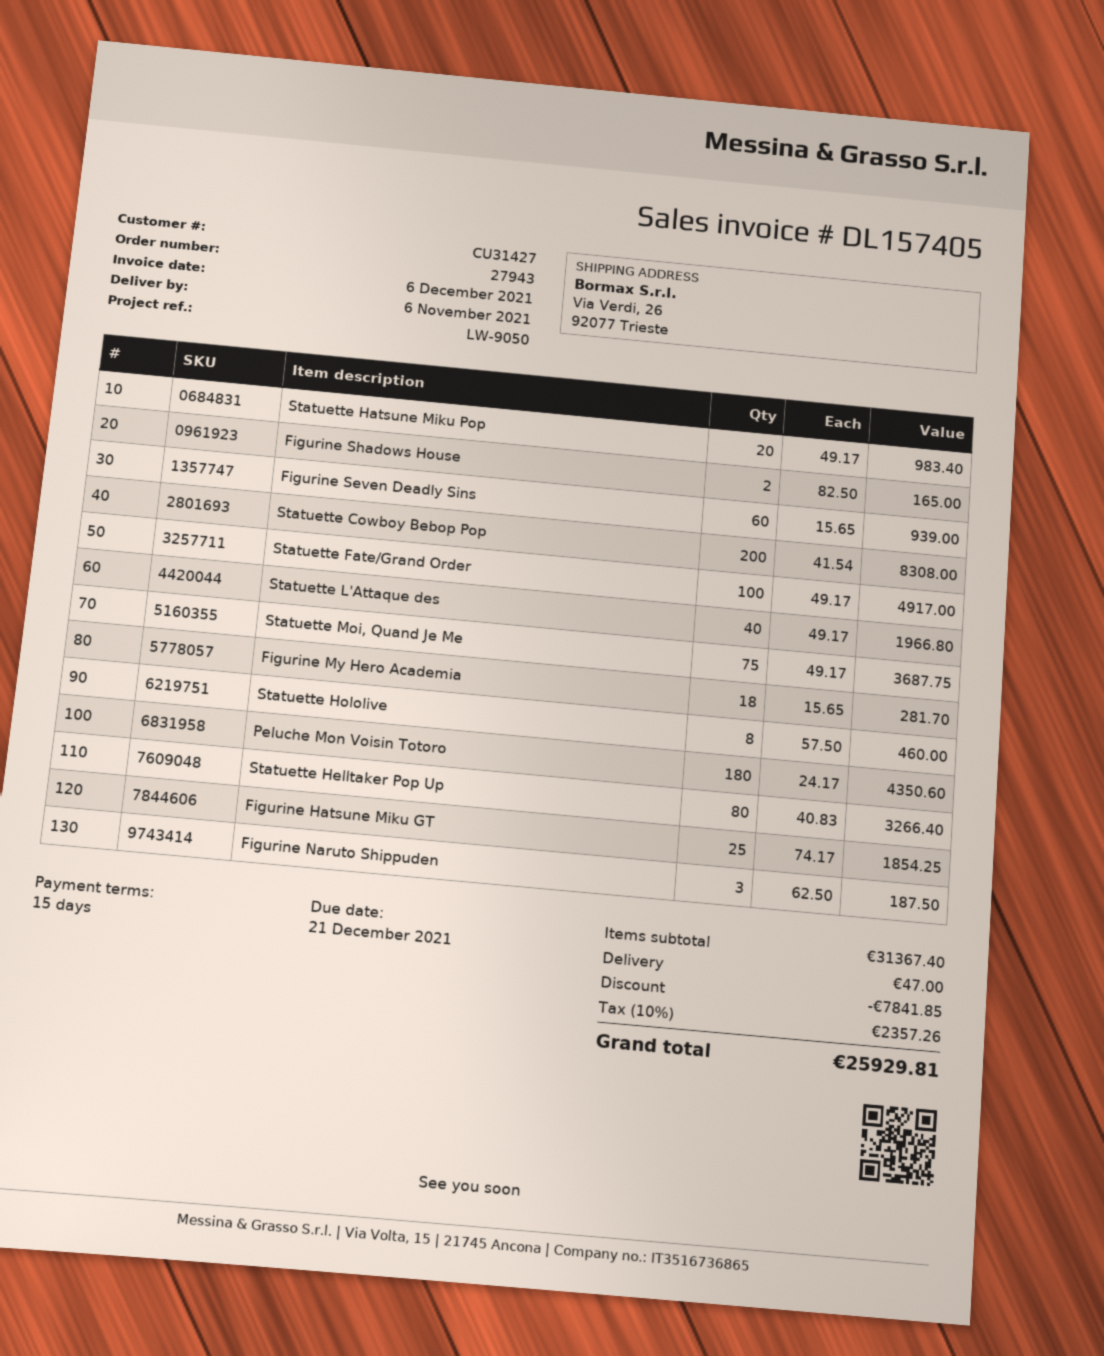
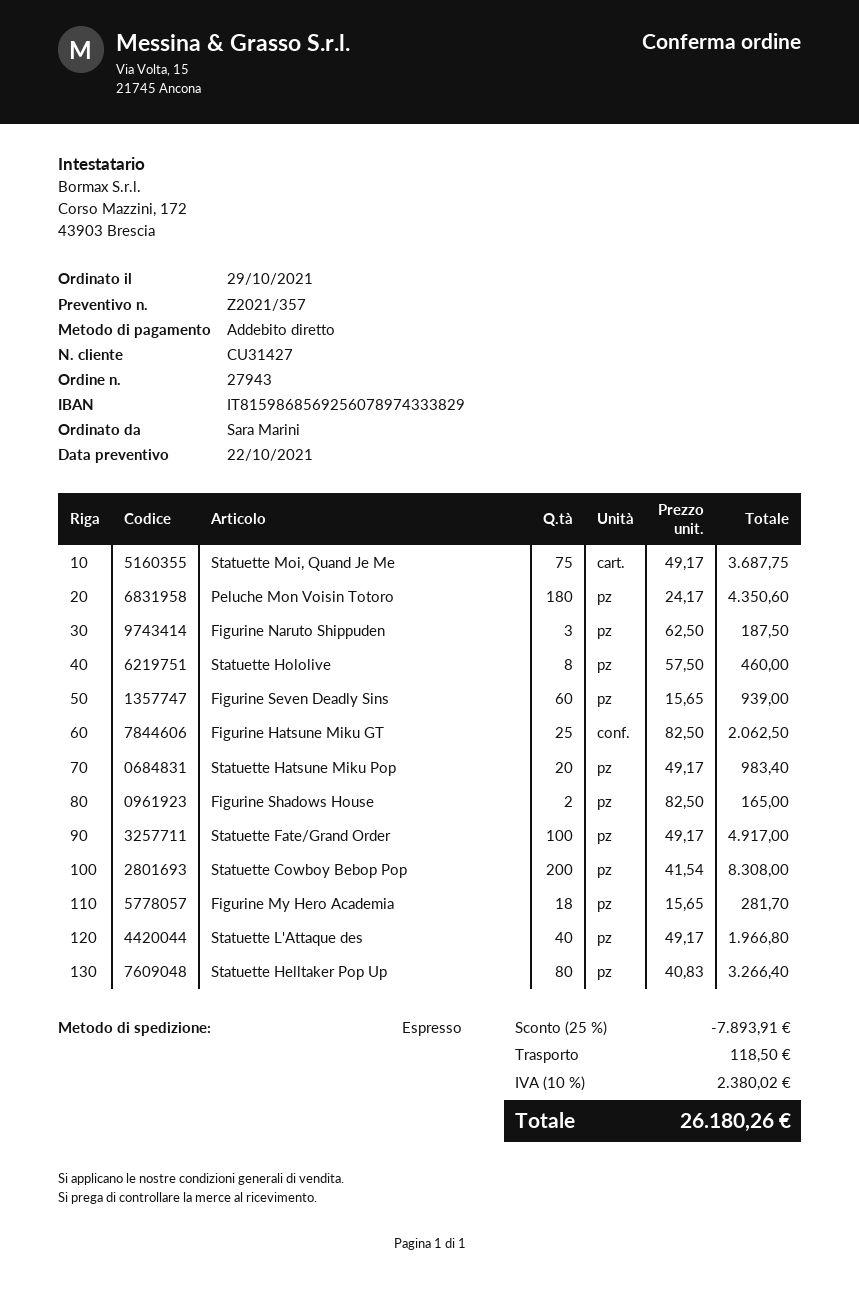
Figurine Hatsune Miku GT: 25 x 74.17 = 1854.25 -> 25 x 82.50 = 2062.50
discount: 7841.85 -> 7893.91
shipping: 47.00 -> 118.50
tax: 10% = 2357.26 -> 10% = 2380.02
total: 25929.81 -> 26180.26

